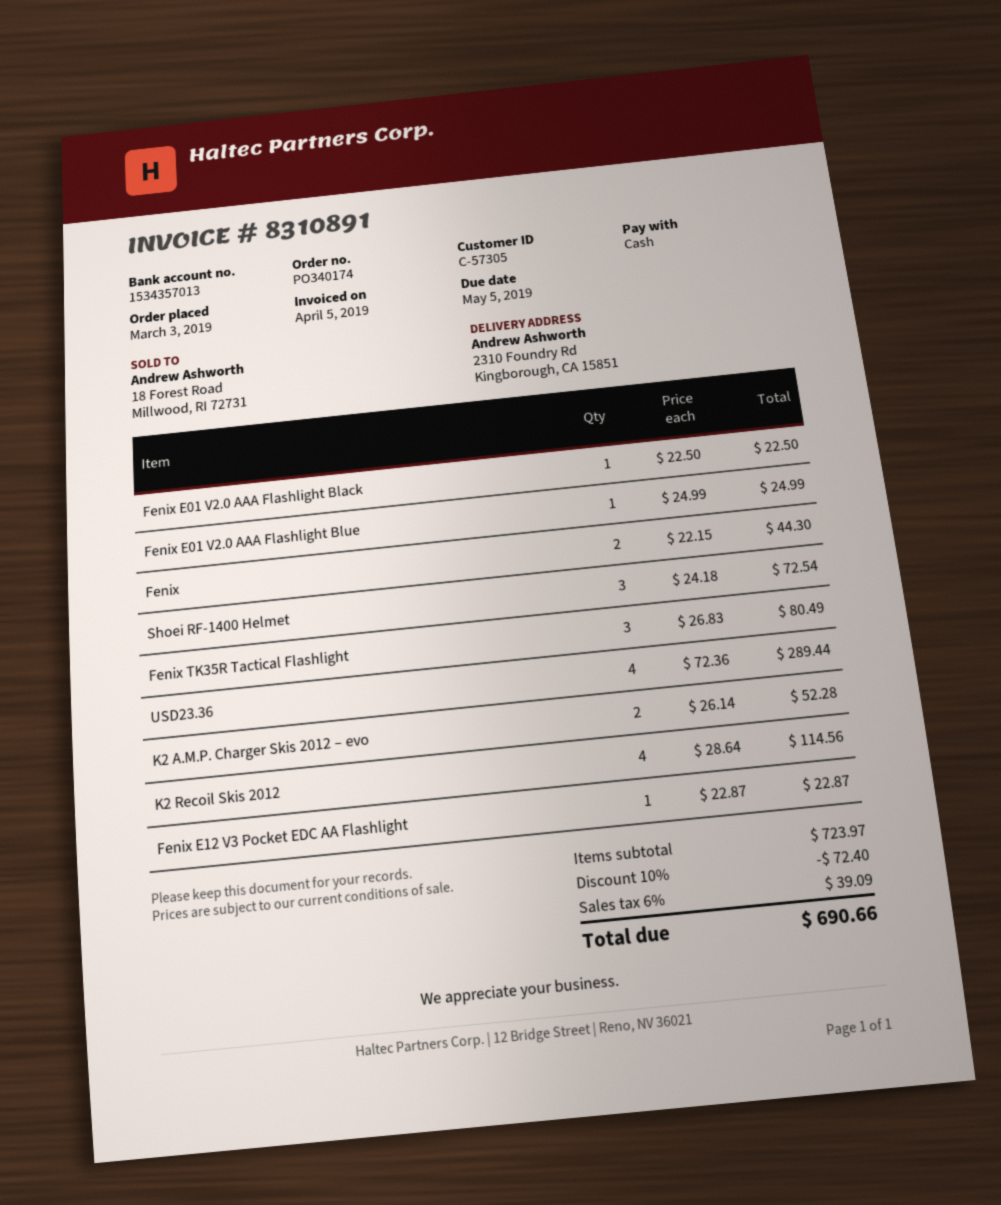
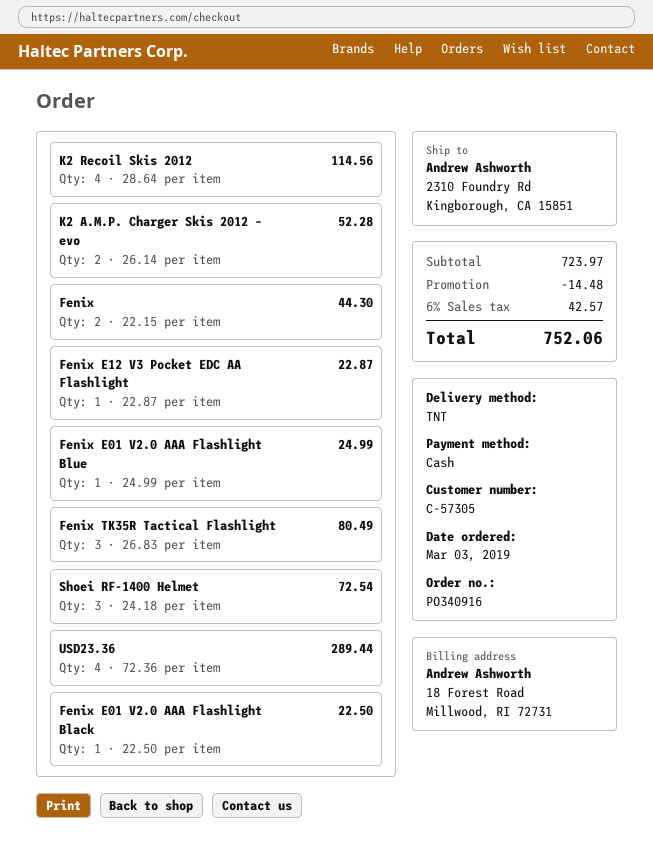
order number: PO340174 -> PO340916
discount: 72.40 -> 14.48
tax: 6% = 39.09 -> 6% = 42.57
total: 690.66 -> 752.06

